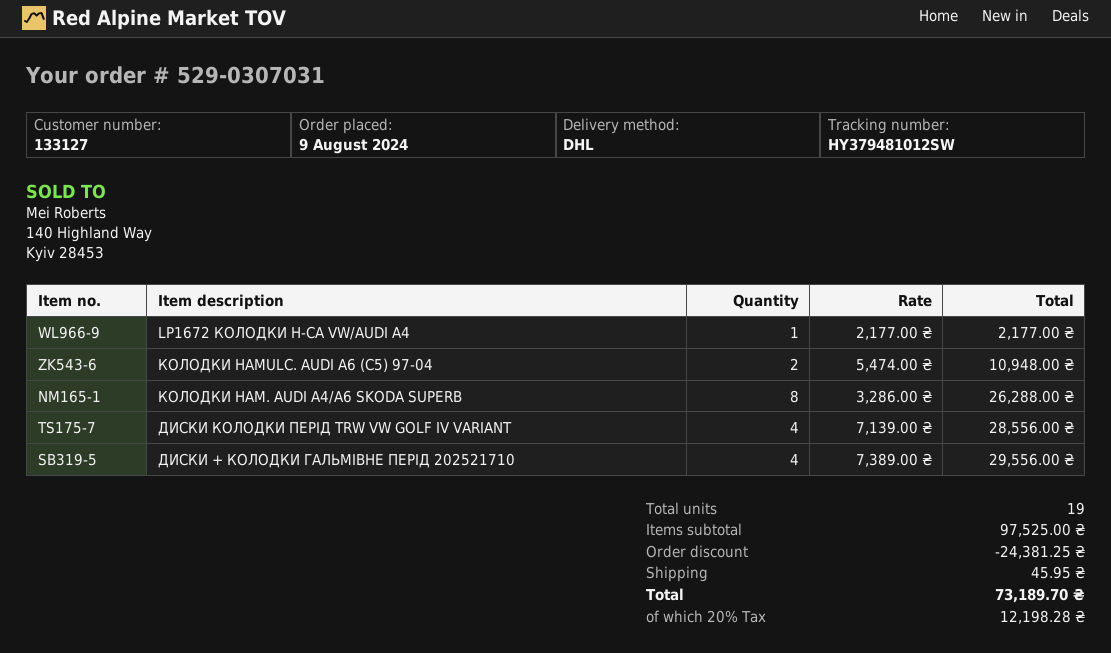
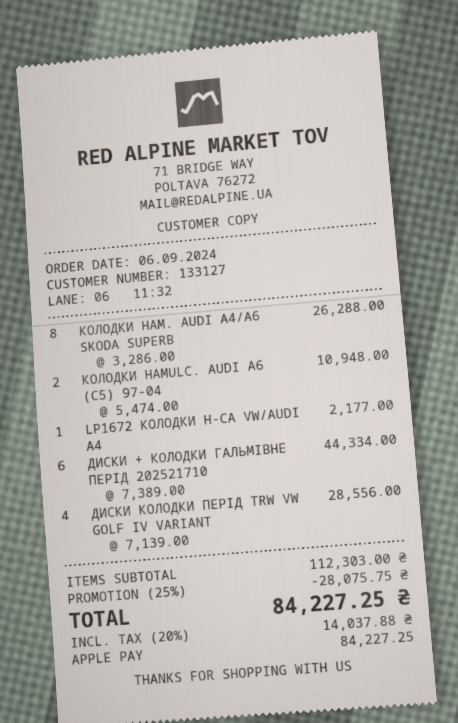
order date: 2024-08-09 -> 2024-09-06
ДИСКИ + КОЛОДКИ ГАЛЬМІВНЕ ПЕРІД 202521710: 4 x 7389.00 = 29556.00 -> 6 x 7389.00 = 44334.00
subtotal: 97525.00 -> 112303.00
discount: 24381.25 -> 28075.75
shipping: 45.95 -> none
tax: 20% = 12198.28 -> 20% = 14037.88
total: 73189.70 -> 84227.25

